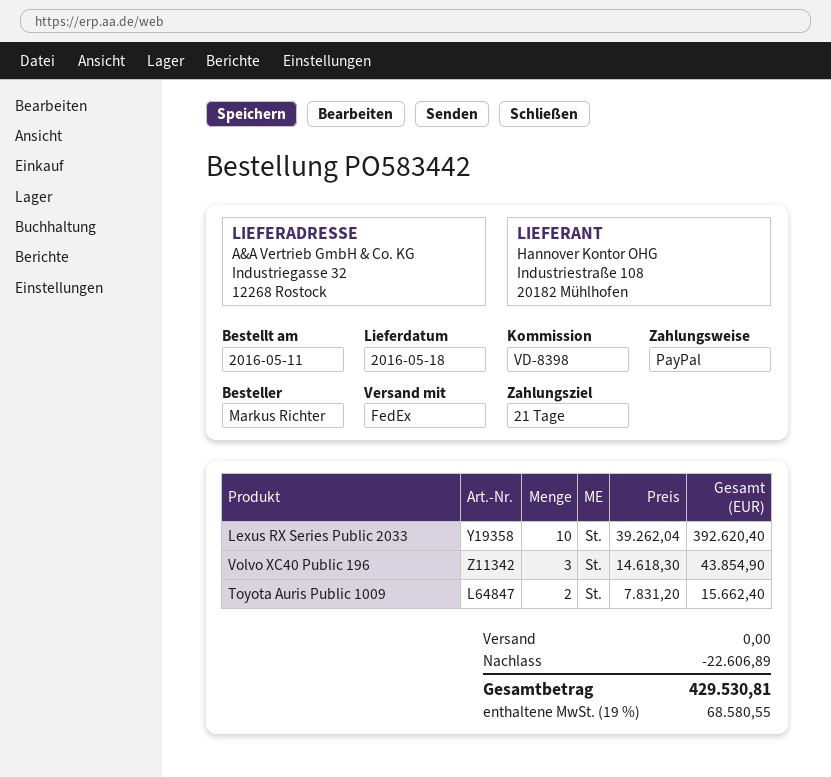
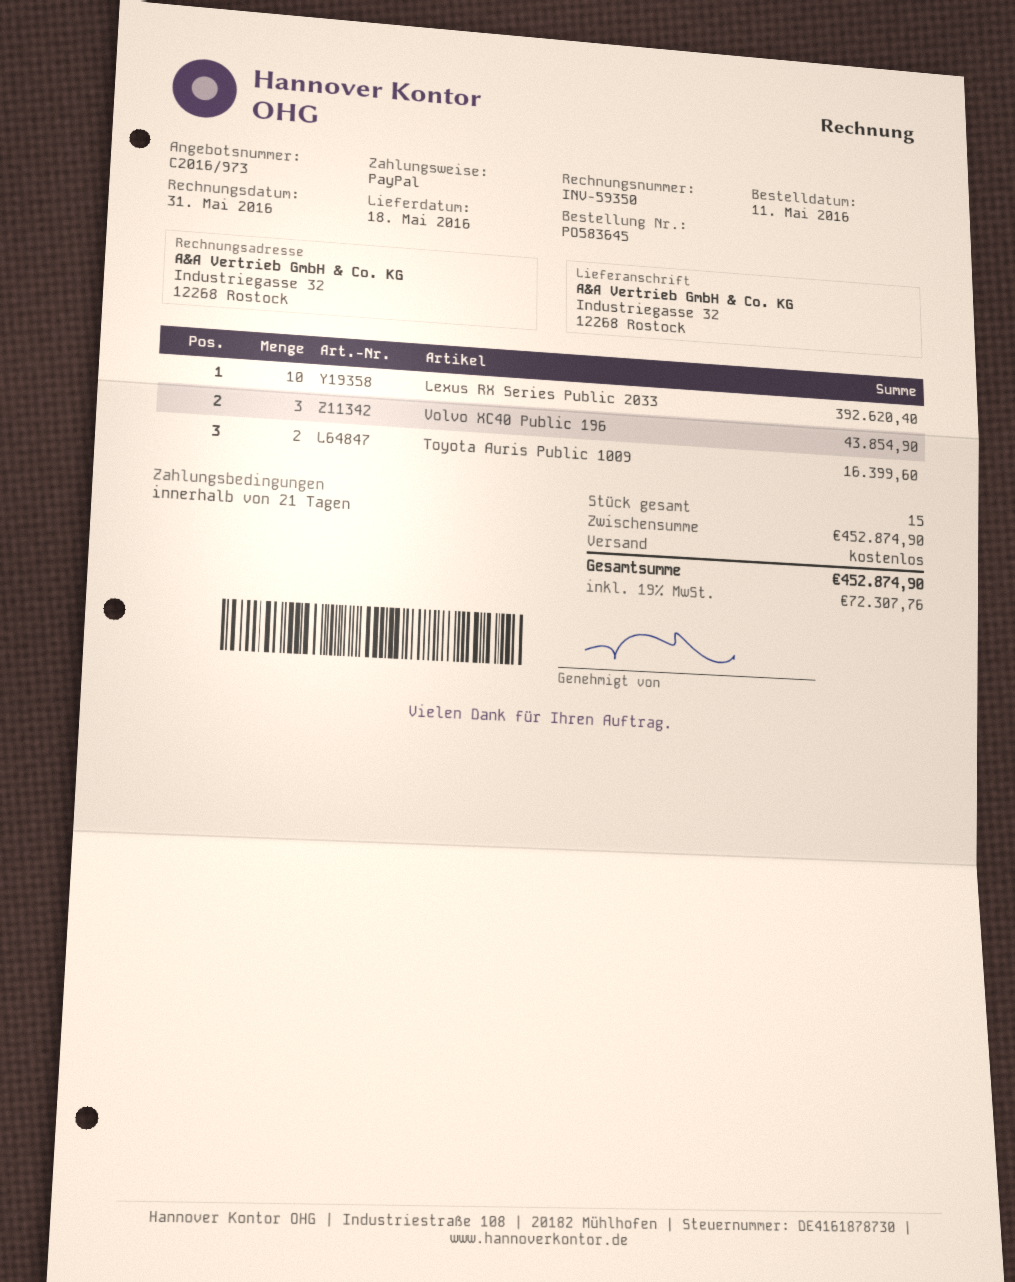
order number: PO583442 -> PO583645
Toyota Auris Public 1009: 2 for 15662.40 -> 2 for 16399.60
discount: 22606.89 -> none
tax: 19% = 68580.55 -> 19% = 72307.76
total: 429530.81 -> 452874.90

